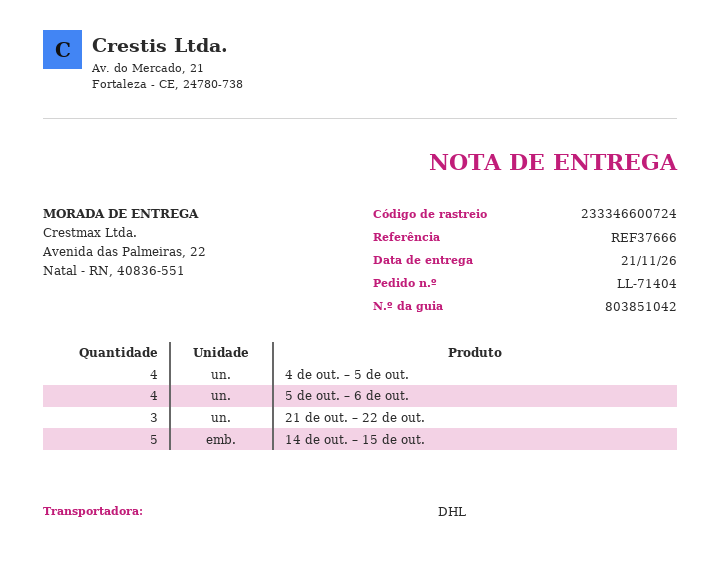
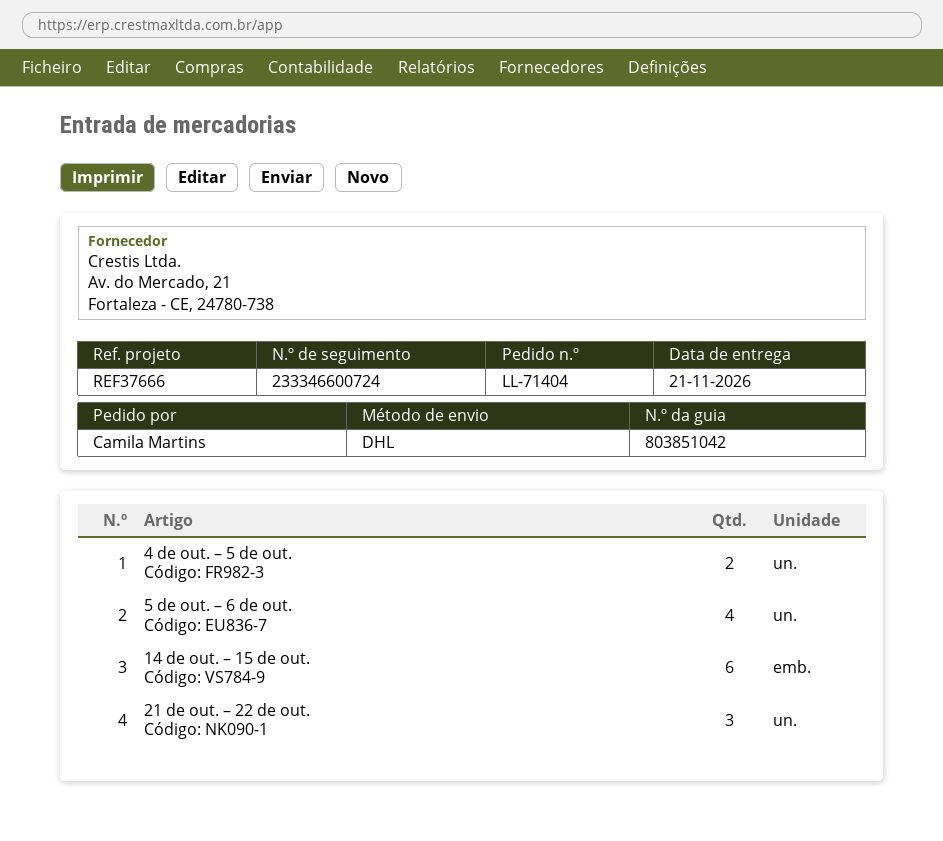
4 de out. – 5 de out.: 4 -> 2
14 de out. – 15 de out.: 5 -> 6

